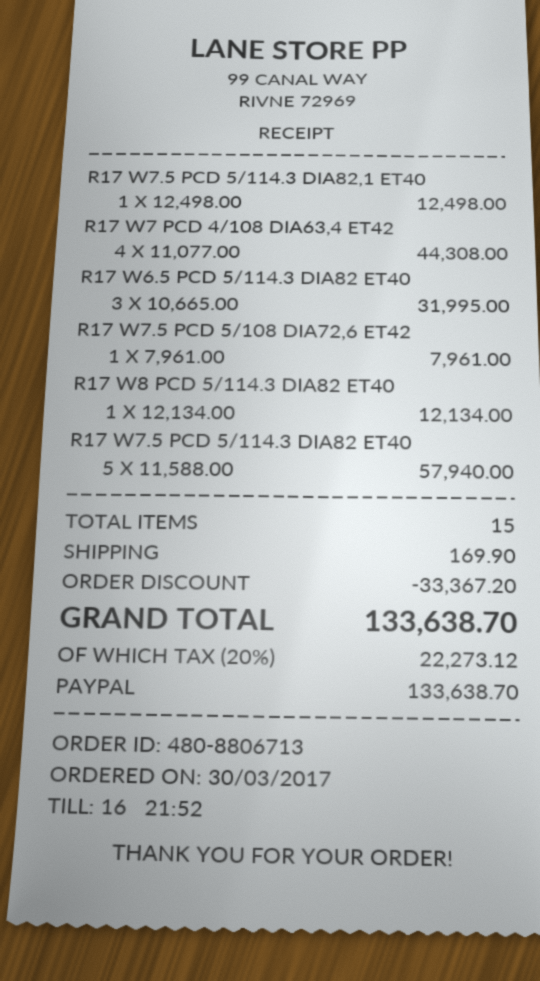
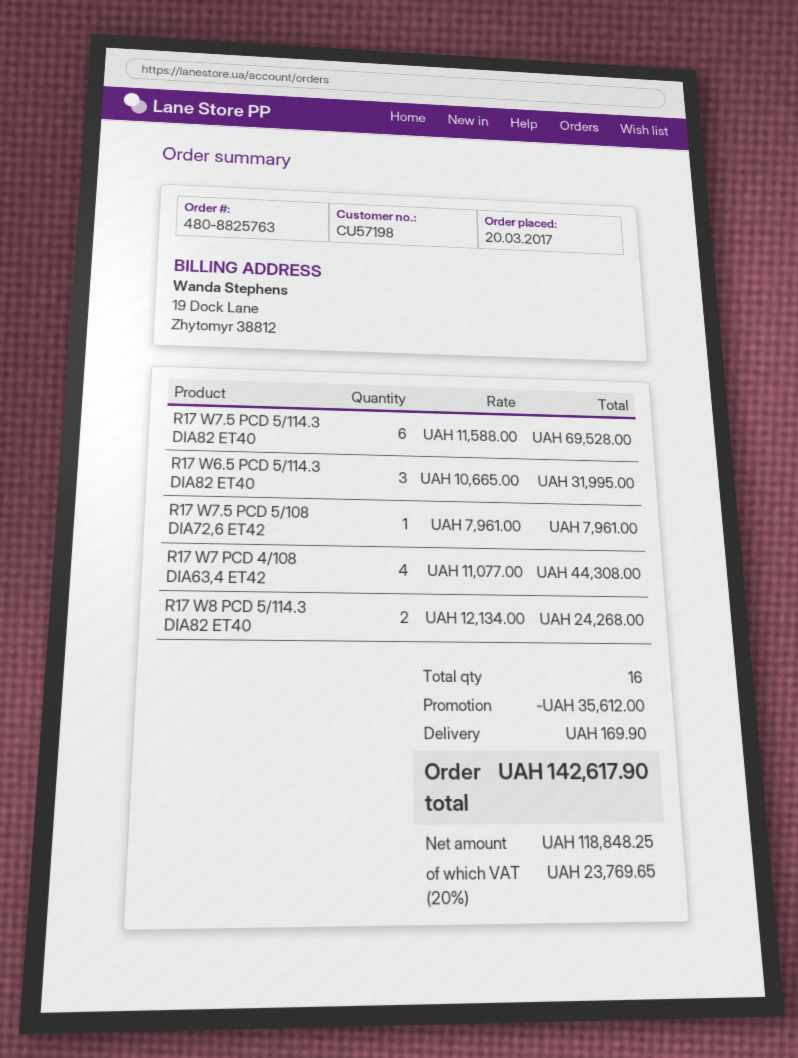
order number: 480-8806713 -> 480-8825763
order date: 2017-03-30 -> 2017-03-20
R17 W7.5 PCD 5/114.3 DIA82,1 ET40: 1 x 12498.00 = 12498.00 -> none
R17 W8 PCD 5/114.3 DIA82 ET40: 1 x 12134.00 = 12134.00 -> 2 x 12134.00 = 24268.00
R17 W7.5 PCD 5/114.3 DIA82 ET40: 5 x 11588.00 = 57940.00 -> 6 x 11588.00 = 69528.00
total quantity: 15 -> 16
discount: 33367.20 -> 35612.00
tax: 20% = 22273.12 -> 20% = 23769.65
total: 133638.70 -> 142617.90

